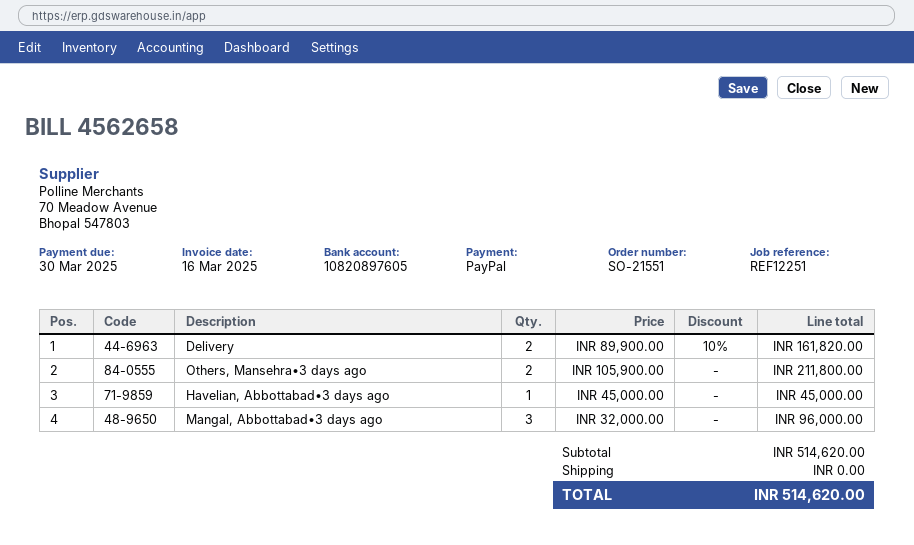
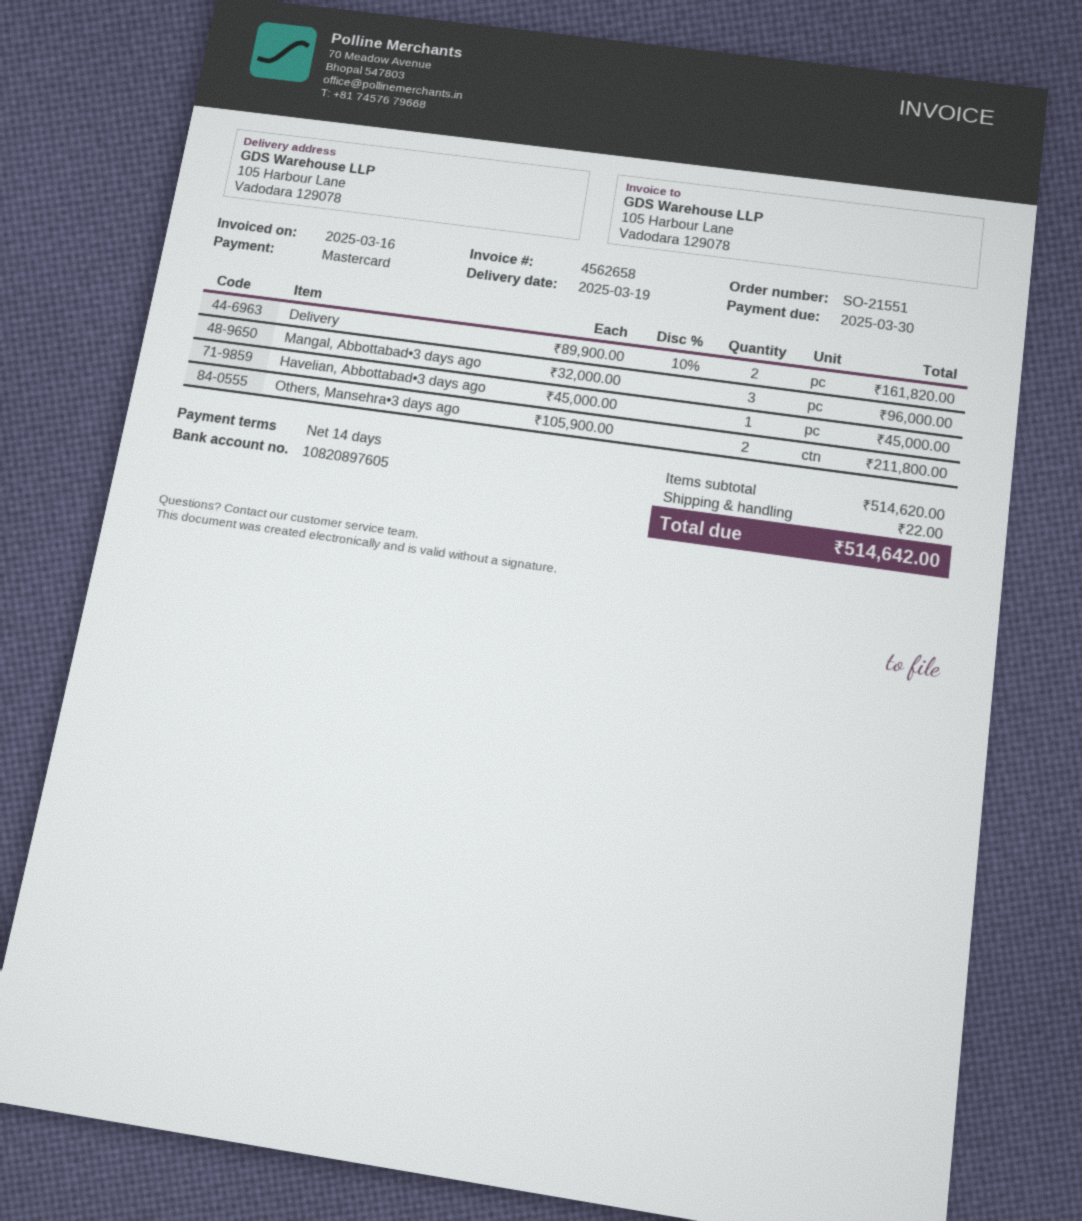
payment method: PayPal -> Mastercard
shipping: 0.00 -> 22.00
total: 514620.00 -> 514642.00

